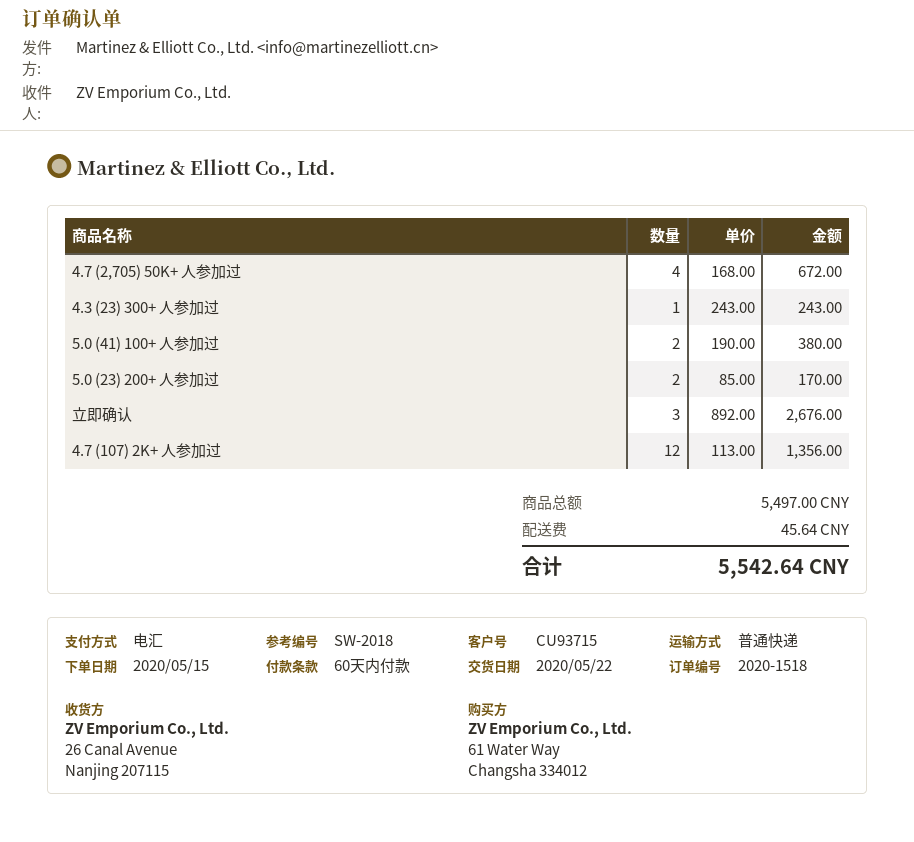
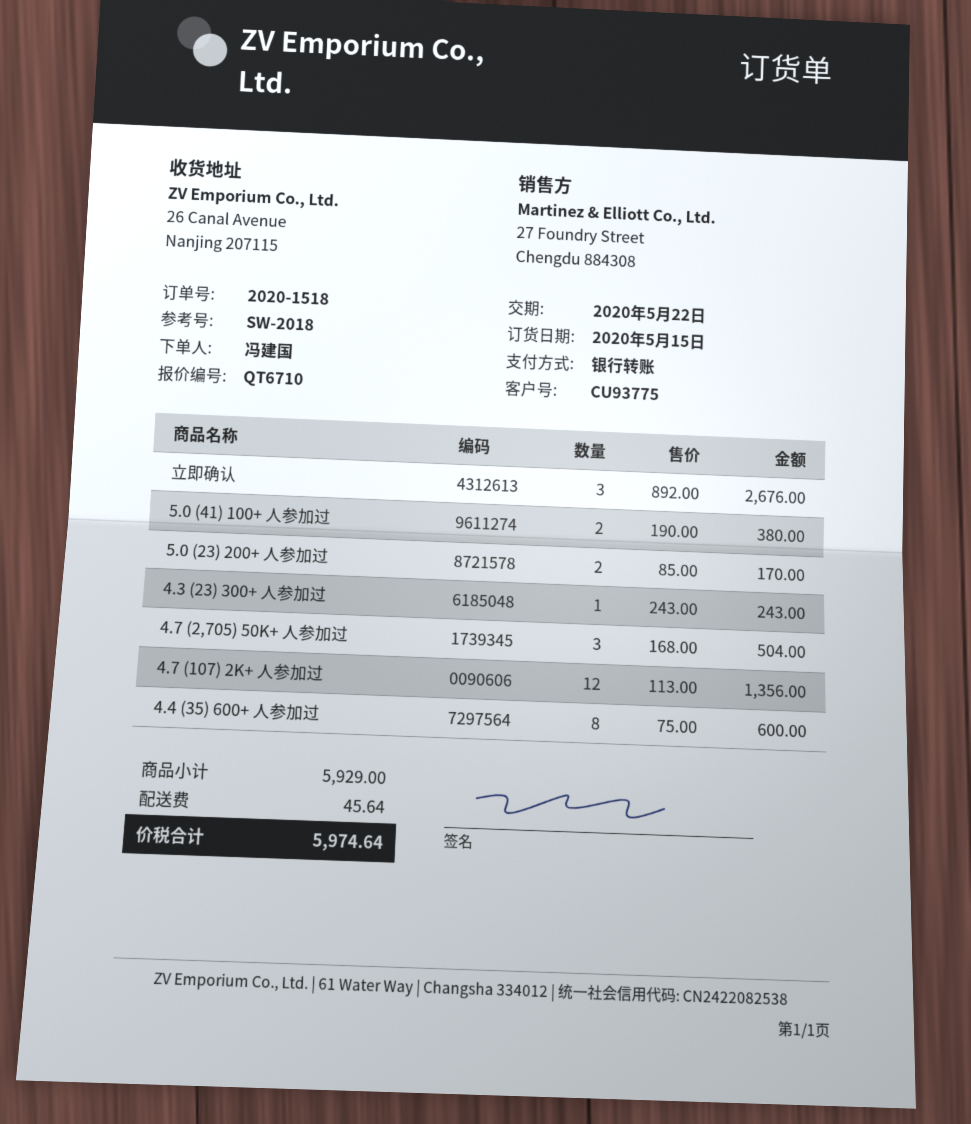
customer number: CU93715 -> CU93775
4.7 (2,705) 50K+ 人参加过: 4 x 168.00 = 672.00 -> 3 x 168.00 = 504.00
4.4 (35) 600+ 人参加过: none -> 8 x 75.00 = 600.00
subtotal: 5497.00 -> 5929.00
total: 5542.64 -> 5974.64

